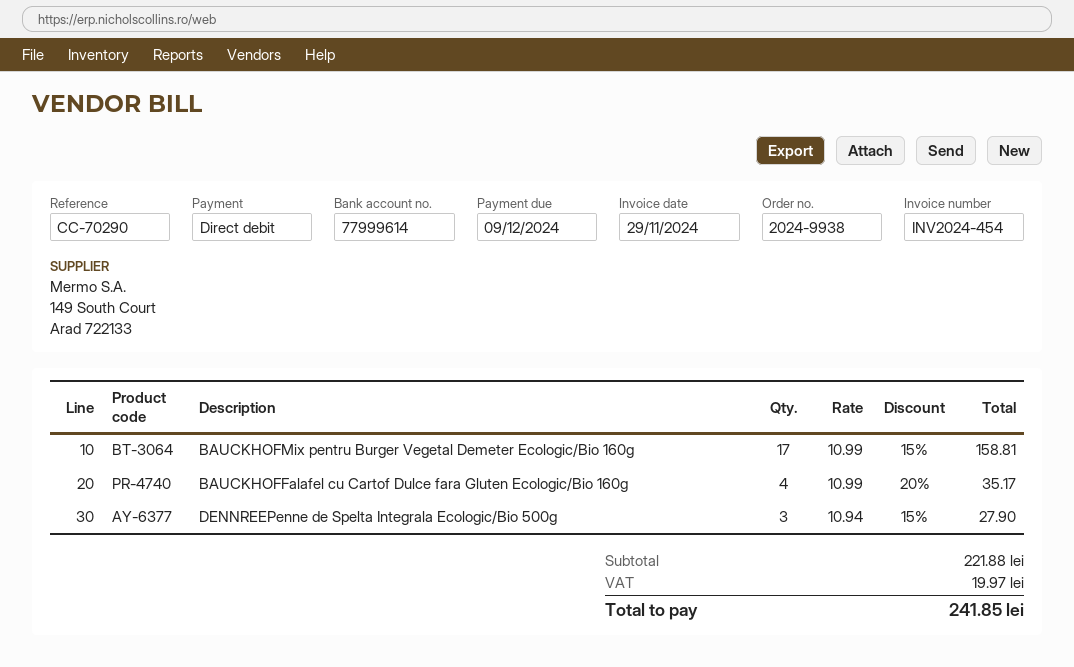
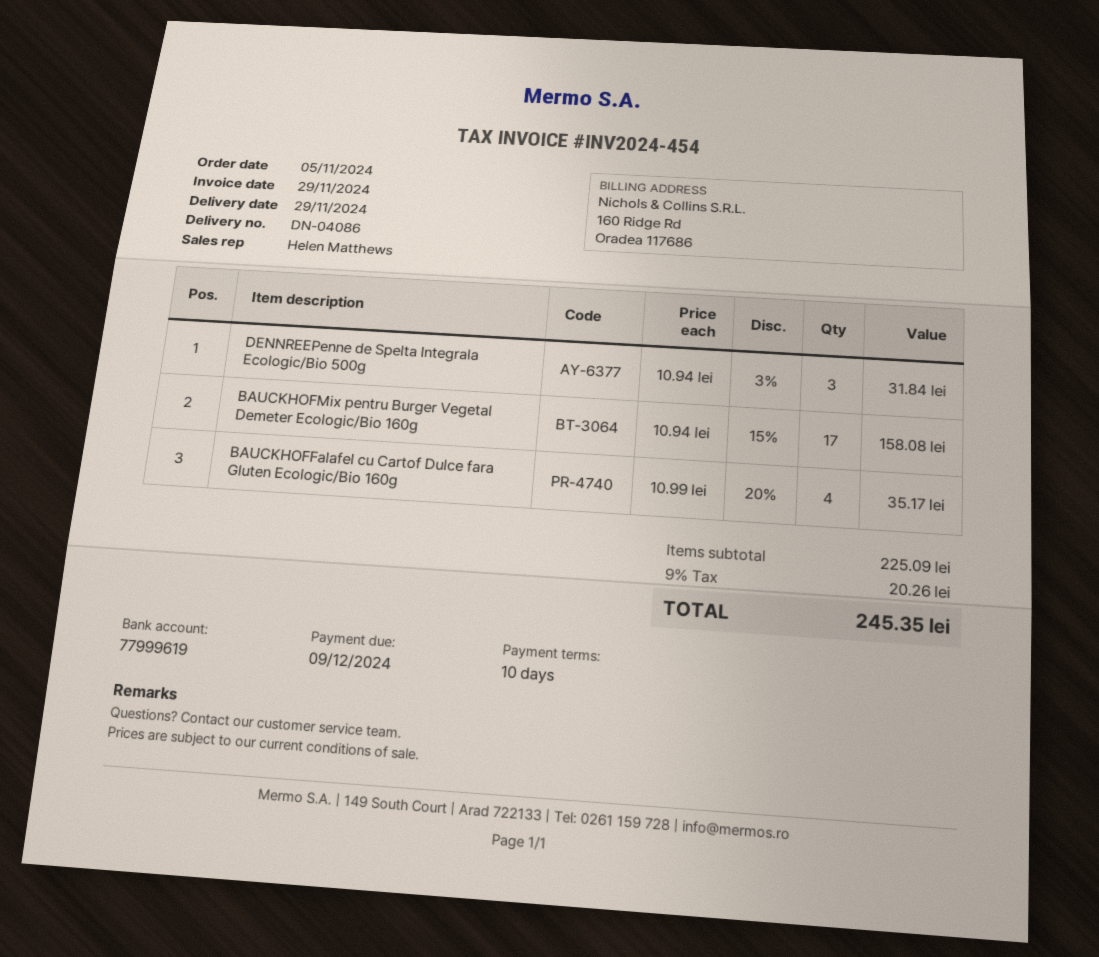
bank account: 77999614 -> 77999619
BAUCKHOFMix pentru Burger Vegetal Demeter Ecologic/Bio 160g: 17 x 10.99 - 15% = 158.81 -> 17 x 10.94 - 15% = 158.08
DENNREEPenne de Spelta Integrala Ecologic/Bio 500g: 3 x 10.94 - 15% = 27.90 -> 3 x 10.94 - 3% = 31.84
subtotal: 221.88 -> 225.09
tax: 19.97 -> 20.26
total: 241.85 -> 245.35

